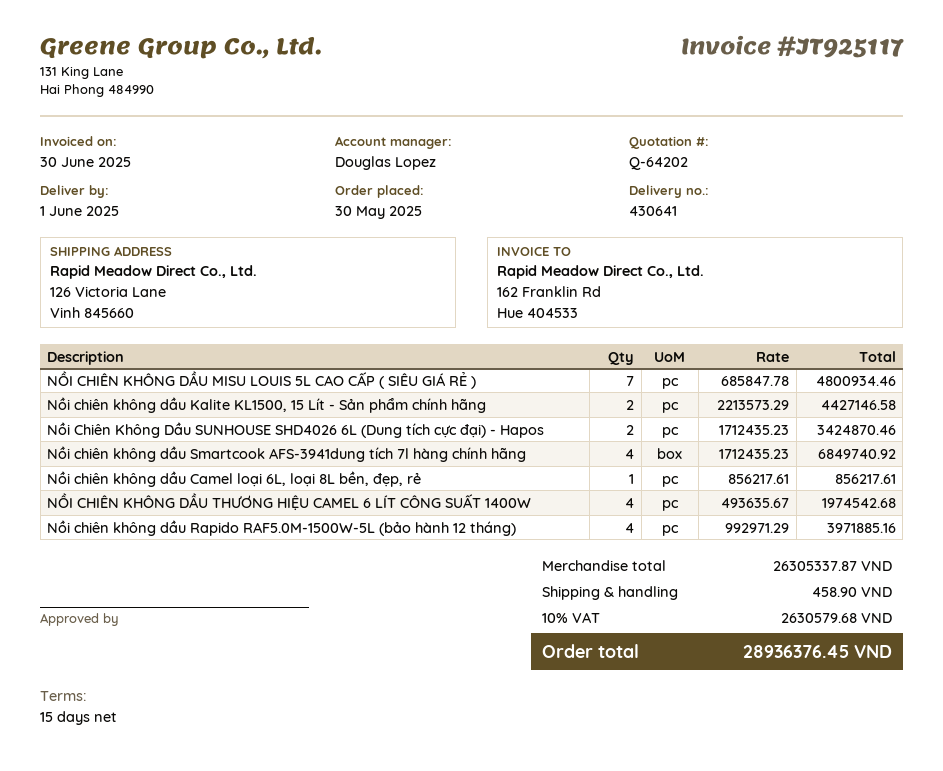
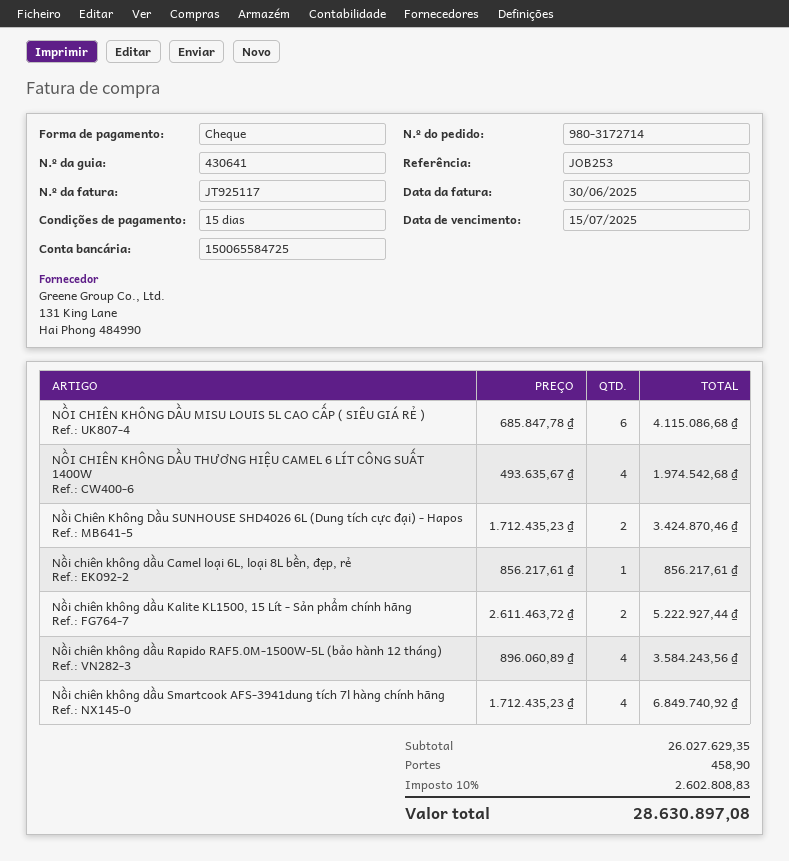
NỒI CHIÊN KHÔNG DẦU MISU LOUIS 5L CAO CẤP ( SIÊU GIÁ RẺ ): 7 x 685847.78 = 4800934.46 -> 6 x 685847.78 = 4115086.68
Nồi chiên không dầu Kalite KL1500, 15 Lít - Sản phẩm chính hãng: 2 x 2213573.29 = 4427146.58 -> 2 x 2611463.72 = 5222927.44
Nồi chiên không dầu Rapido RAF5.0M-1500W-5L (bảo hành 12 tháng): 4 x 992971.29 = 3971885.16 -> 4 x 896060.89 = 3584243.56
subtotal: 26305337.87 -> 26027629.35
tax: 10% = 2630579.68 -> 10% = 2602808.83
total: 28936376.45 -> 28630897.08

